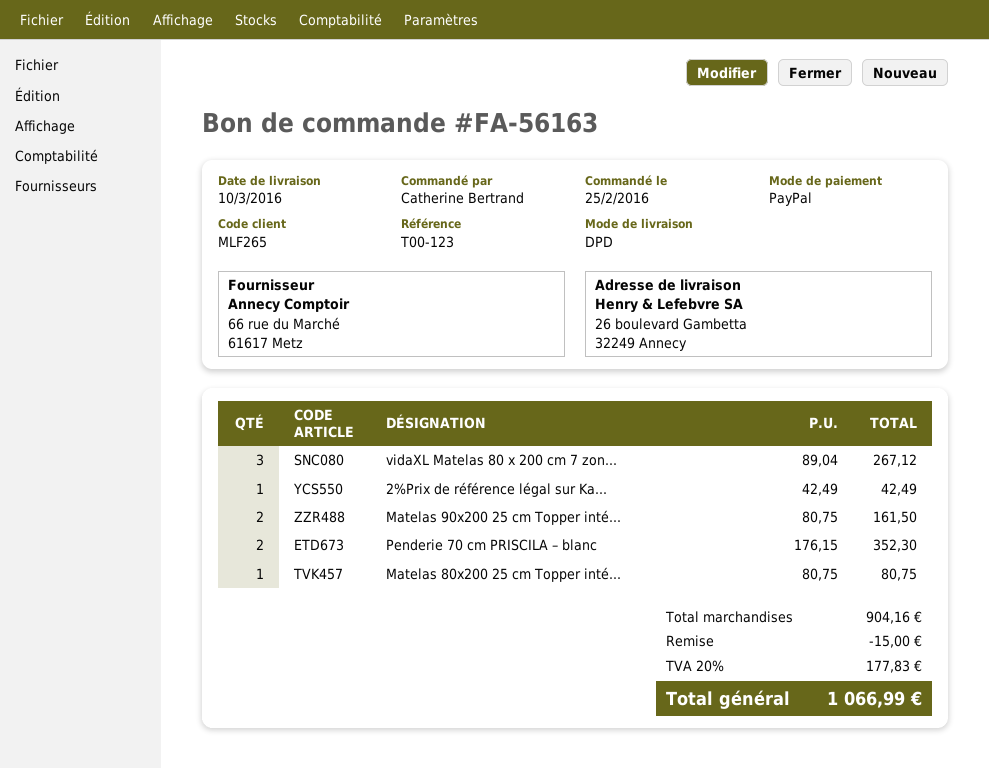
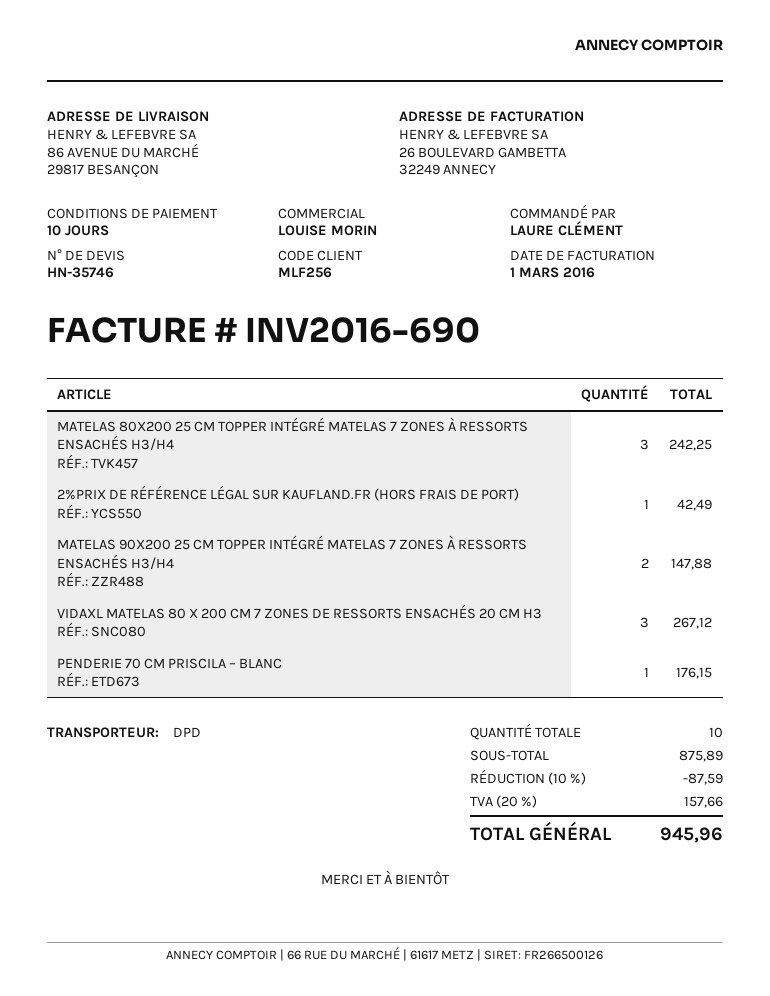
customer number: MLF265 -> MLF256
ordered by: Catherine Bertrand -> LAURE CLÉMENT
ship to: 26 boulevard Gambetta, 32249 Annecy -> 86 AVENUE DU MARCHÉ, 29817 BESANÇON
Matelas 90x200 25 cm Topper inté...: 2 for 161.50 -> 2 for 147.88
Penderie 70 cm PRISCILA – blanc: 2 for 352.30 -> 1 for 176.15
Matelas 80x200 25 cm Topper inté...: 1 for 80.75 -> 3 for 242.25
subtotal: 904.16 -> 875.89
discount: 15.00 -> 87.59
tax: 20% = 177.83 -> 20% = 157.66
total: 1066.99 -> 945.96

